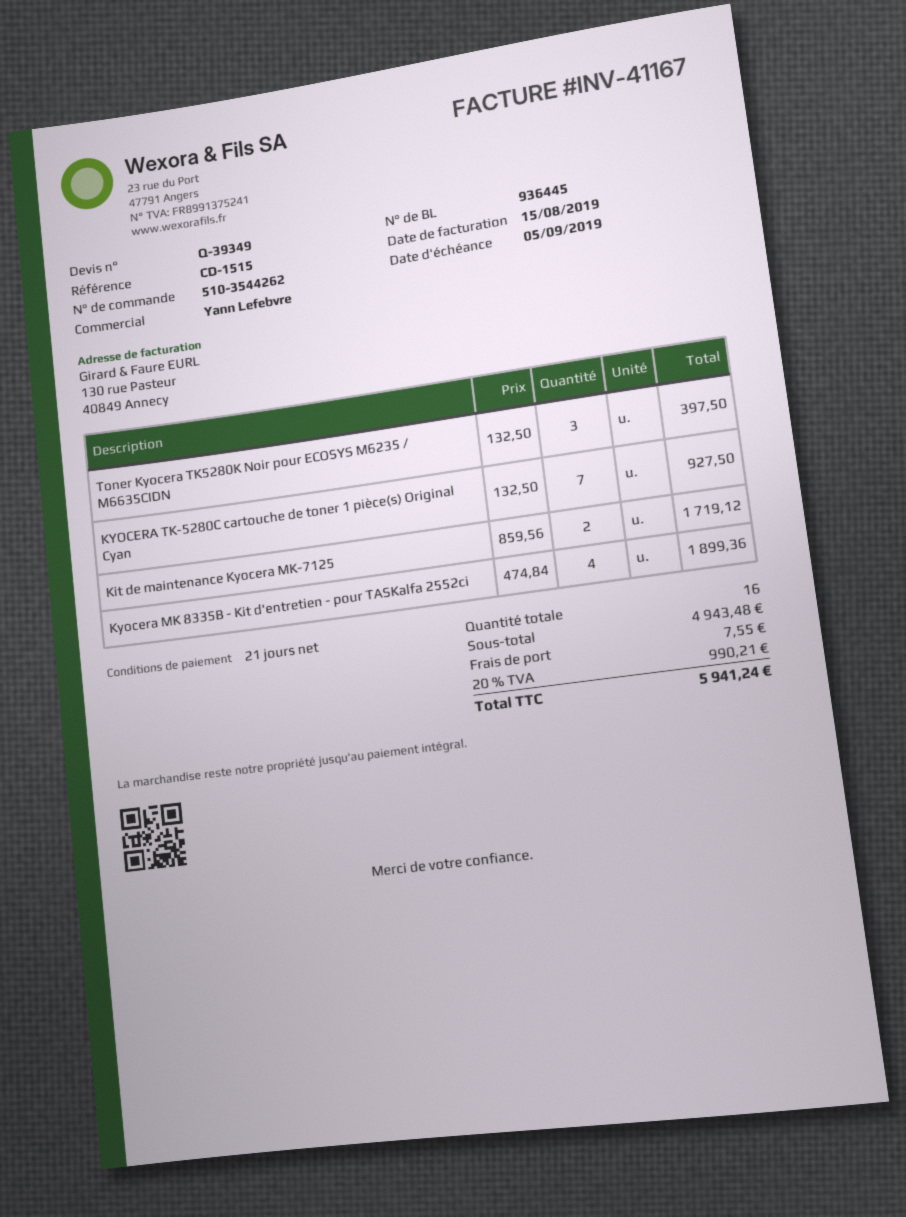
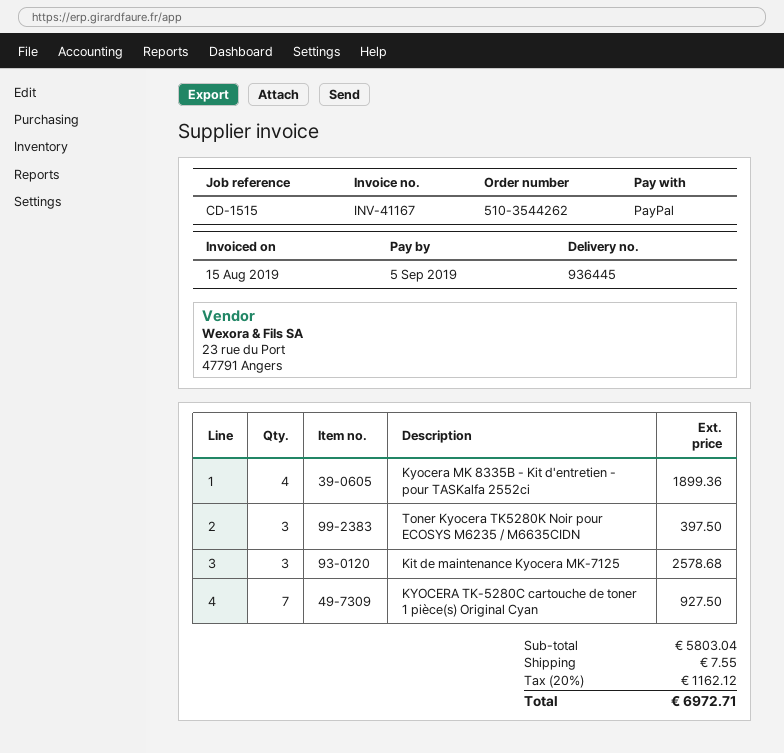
Kit de maintenance Kyocera MK-7125: 2 for 1719.12 -> 3 for 2578.68
subtotal: 4943.48 -> 5803.04
tax: 20% = 990.21 -> 20% = 1162.12
total: 5941.24 -> 6972.71

